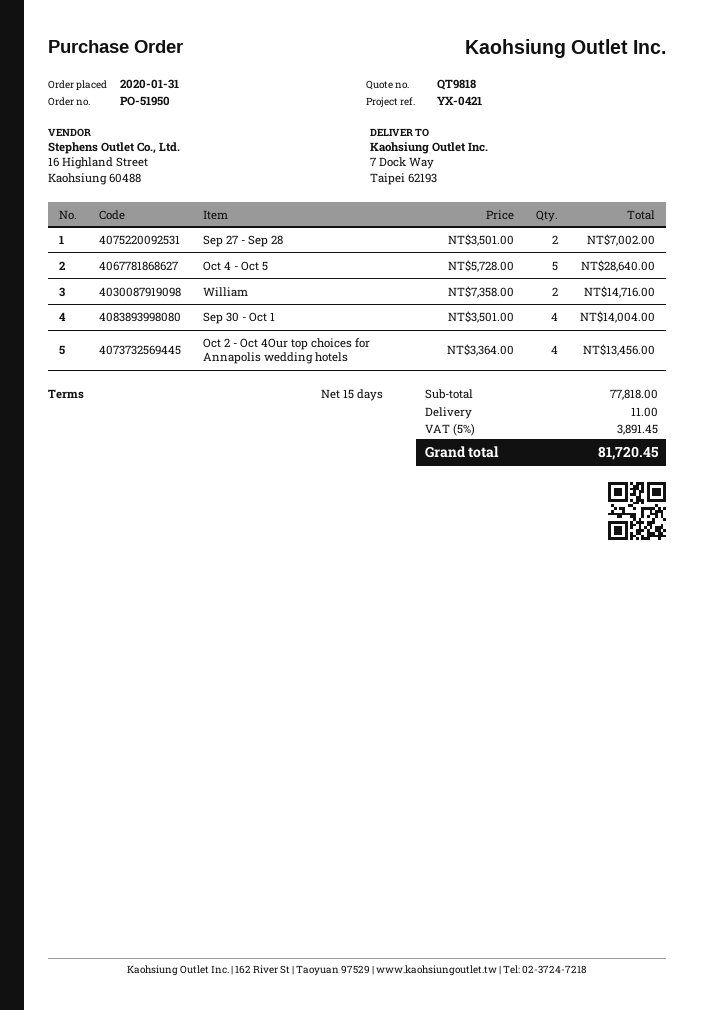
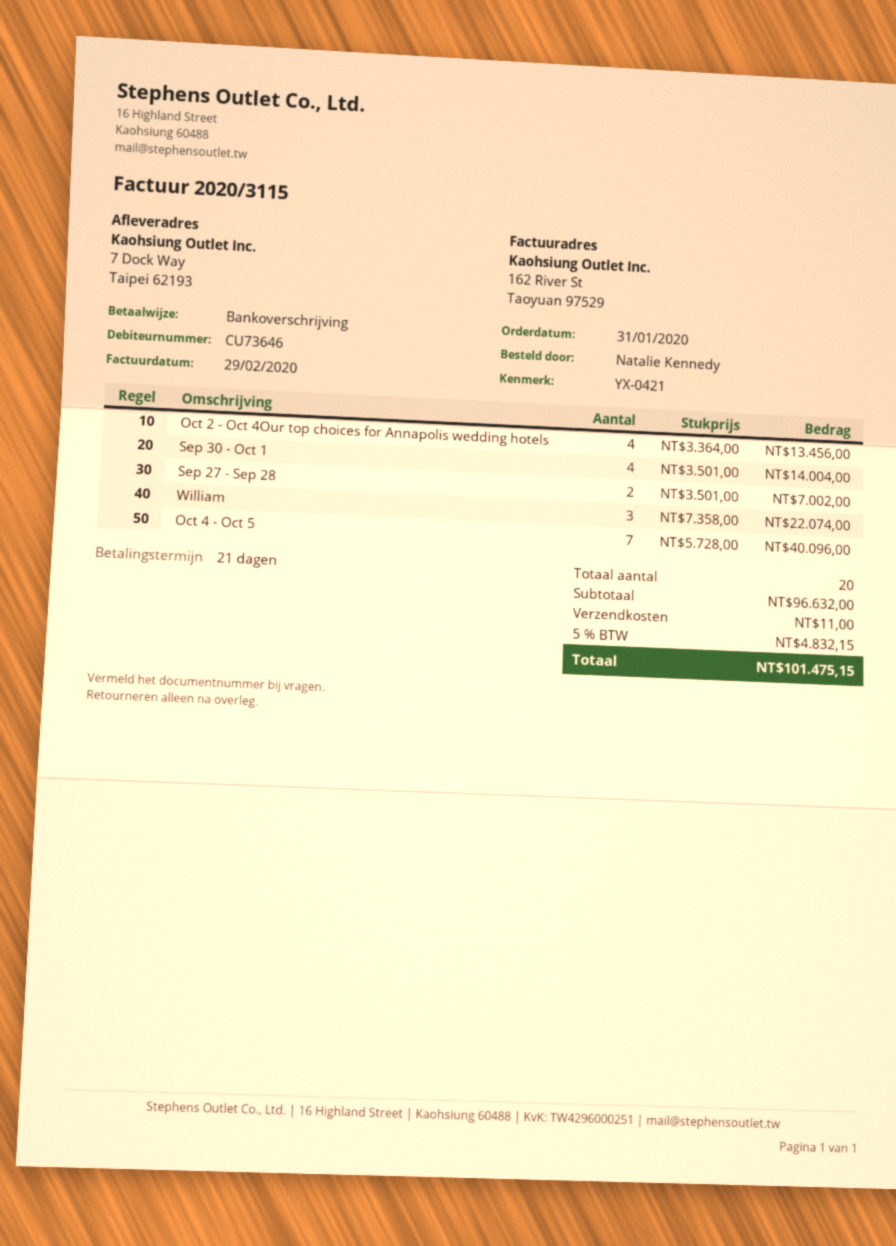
payment terms: 15 days -> 21 days
Oct 4 - Oct 5: 5 x 5728.00 = 28640.00 -> 7 x 5728.00 = 40096.00
William: 2 x 7358.00 = 14716.00 -> 3 x 7358.00 = 22074.00
subtotal: 77818.00 -> 96632.00
tax: 5% = 3891.45 -> 5% = 4832.15
total: 81720.45 -> 101475.15

